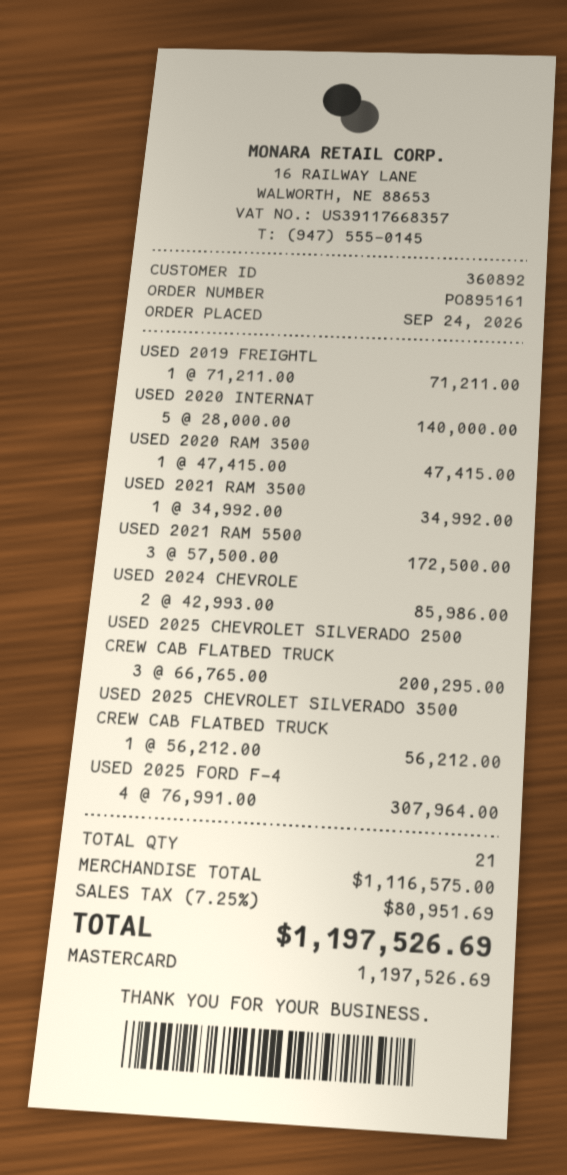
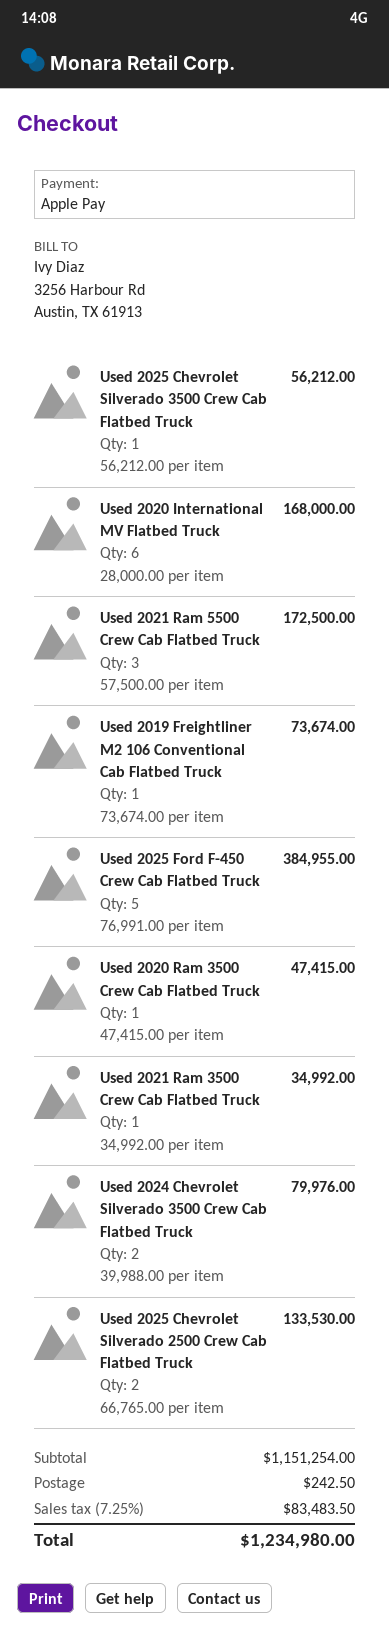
payment method: Mastercard -> Apple Pay
USED 2019 FREIGHTL: 1 x 71211.00 = 71211.00 -> 1 x 73674.00 = 73674.00
USED 2020 INTERNAT: 5 x 28000.00 = 140000.00 -> 6 x 28000.00 = 168000.00
USED 2024 CHEVROLE: 2 x 42993.00 = 85986.00 -> 2 x 39988.00 = 79976.00
USED 2025 CHEVROLET SILVERADO 2500 CREW CAB FLATBED TRUCK: 3 x 66765.00 = 200295.00 -> 2 x 66765.00 = 133530.00
USED 2025 FORD F-4: 4 x 76991.00 = 307964.00 -> 5 x 76991.00 = 384955.00
subtotal: 1116575.00 -> 1151254.00
shipping: none -> 242.50
tax: 7.25% = 80951.69 -> 7.25% = 83483.50
total: 1197526.69 -> 1234980.00

